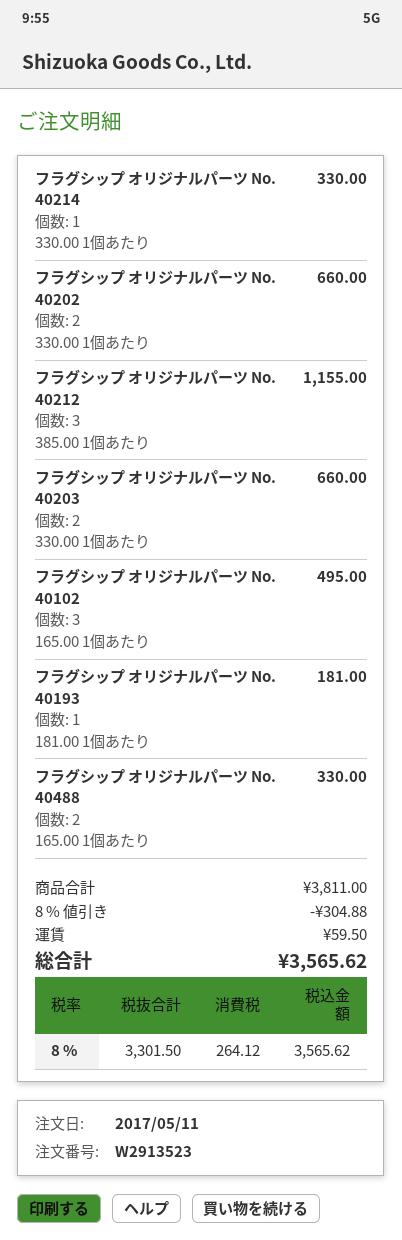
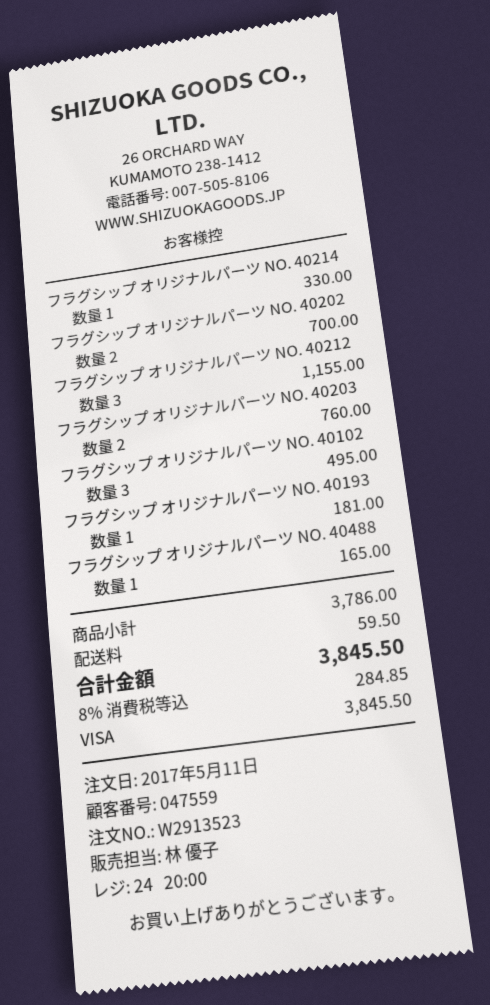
フラグシップ オリジナルパーツ No. 40202: 2 for 660.00 -> 2 for 700.00
フラグシップ オリジナルパーツ No. 40203: 2 for 660.00 -> 2 for 760.00
フラグシップ オリジナルパーツ No. 40488: 2 for 330.00 -> 1 for 165.00
subtotal: 3811.00 -> 3786.00
discount: 8% = 304.88 -> none
tax: 8% = 264.12 -> 8% = 284.85
total: 3565.62 -> 3845.50

